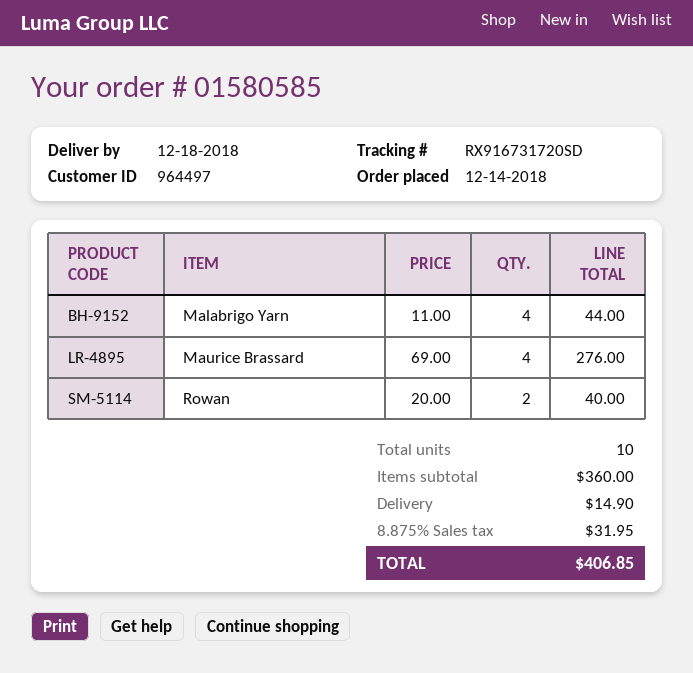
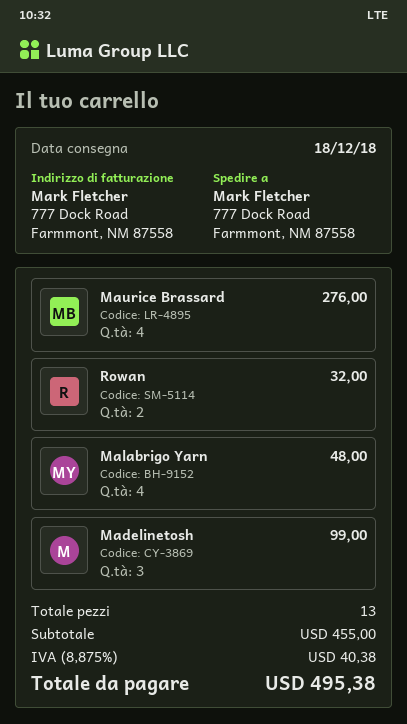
Malabrigo Yarn: 4 for 44.00 -> 4 for 48.00
Rowan: 2 for 40.00 -> 2 for 32.00
Madelinetosh: none -> 3 for 99.00
total quantity: 10 -> 13
subtotal: 360.00 -> 455.00
shipping: 14.90 -> none
tax: 8.875% = 31.95 -> 8.875% = 40.38
total: 406.85 -> 495.38

